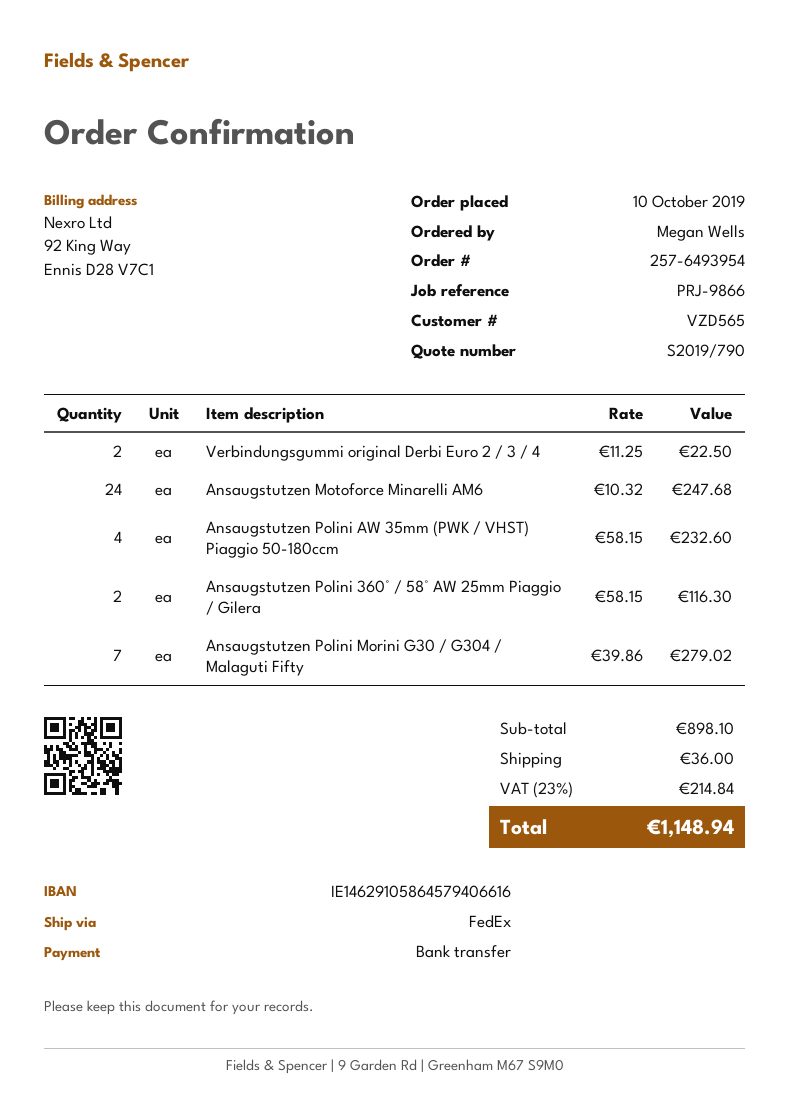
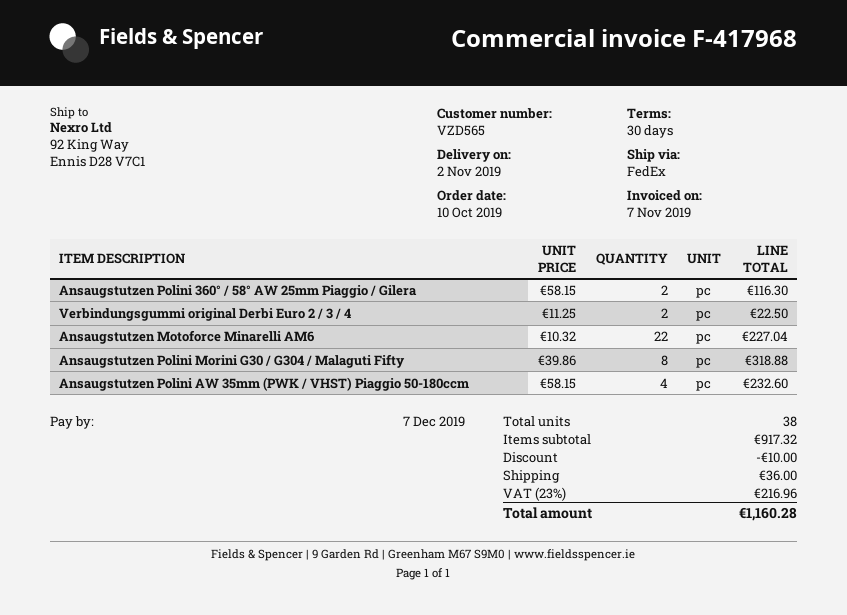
Ansaugstutzen Motoforce Minarelli AM6: 24 x 10.32 = 247.68 -> 22 x 10.32 = 227.04
Ansaugstutzen Polini Morini G30 / G304 / Malaguti Fifty: 7 x 39.86 = 279.02 -> 8 x 39.86 = 318.88
subtotal: 898.10 -> 917.32
discount: none -> 10.00
tax: 23% = 214.84 -> 23% = 216.96
total: 1148.94 -> 1160.28

